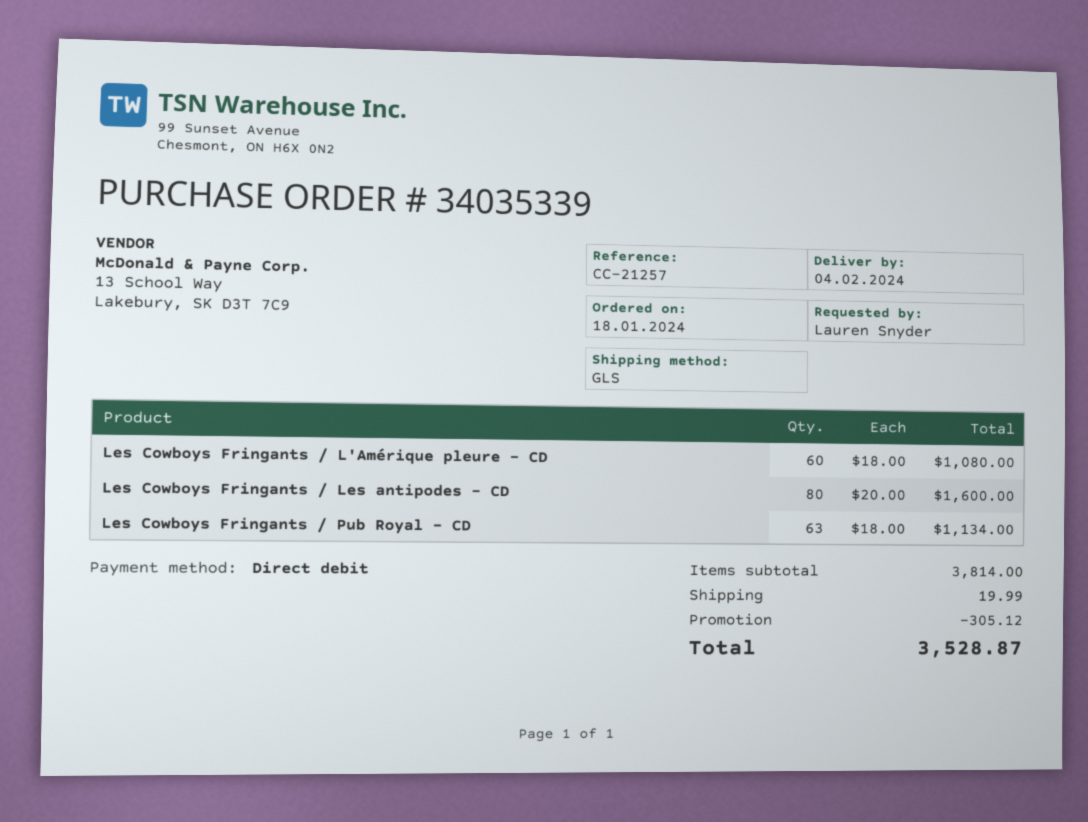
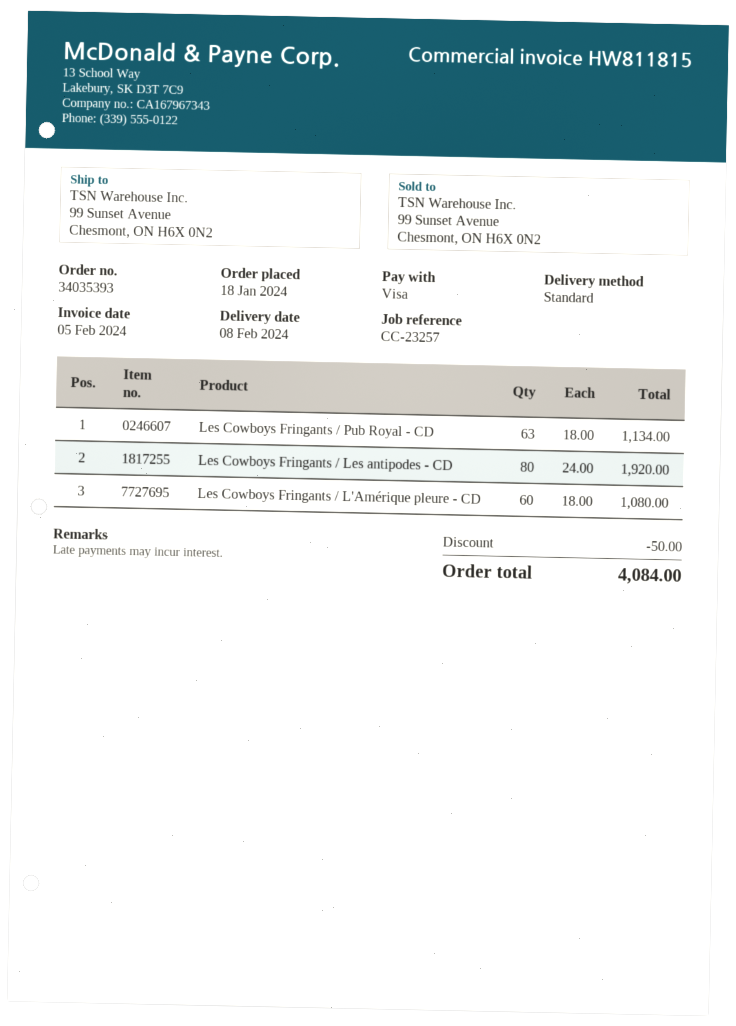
order number: 34035339 -> 34035393
delivery date: 2024-02-04 -> 2024-02-08
reference: CC-21257 -> CC-23257
payment method: direct debit -> Visa
shipping method: GLS -> standard
Les Cowboys Fringants / Les antipodes - CD: 80 x 20.00 = 1600.00 -> 80 x 24.00 = 1920.00
discount: 305.12 -> 50.00
shipping: 19.99 -> none
total: 3528.87 -> 4084.00

